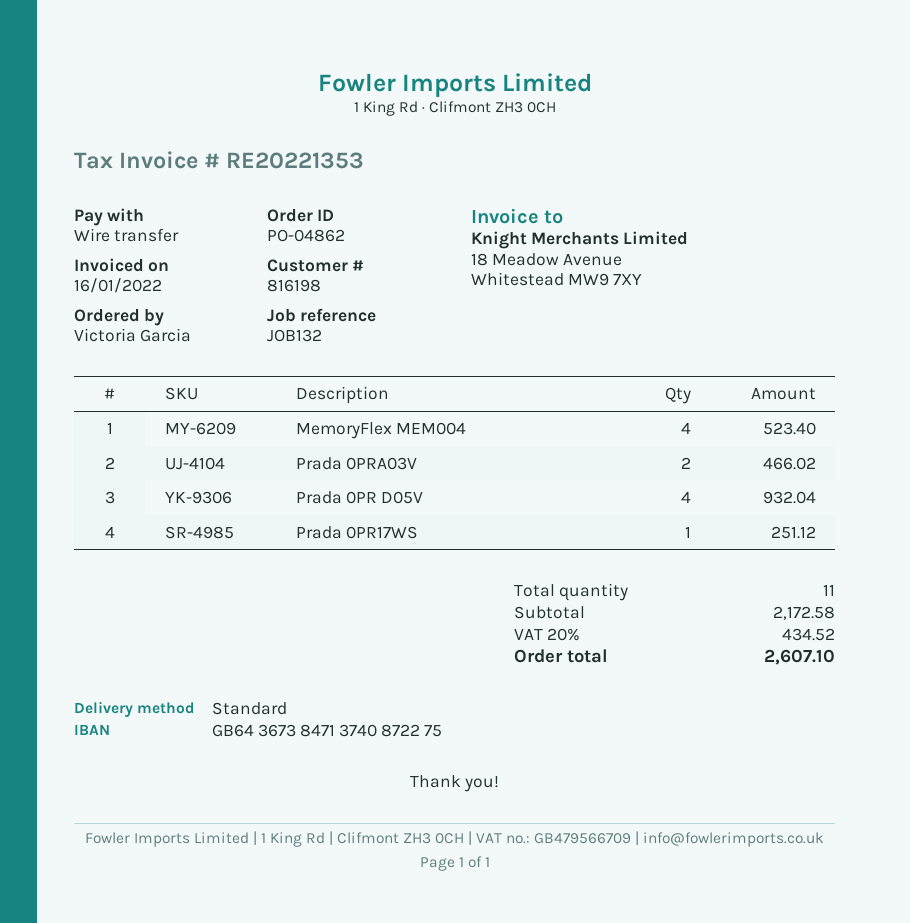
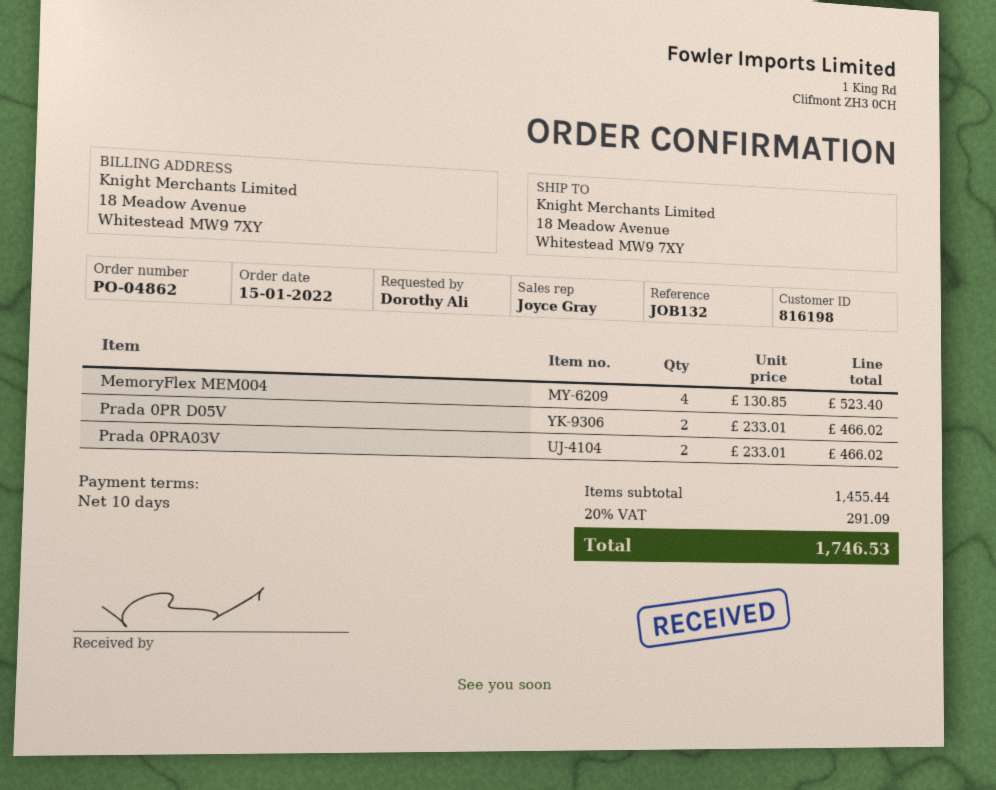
ordered by: Victoria Garcia -> Dorothy Ali
Prada 0PR D05V: 4 for 932.04 -> 2 for 466.02
Prada 0PR17WS: 1 for 251.12 -> none
subtotal: 2172.58 -> 1455.44
tax: 20% = 434.52 -> 20% = 291.09
total: 2607.10 -> 1746.53

